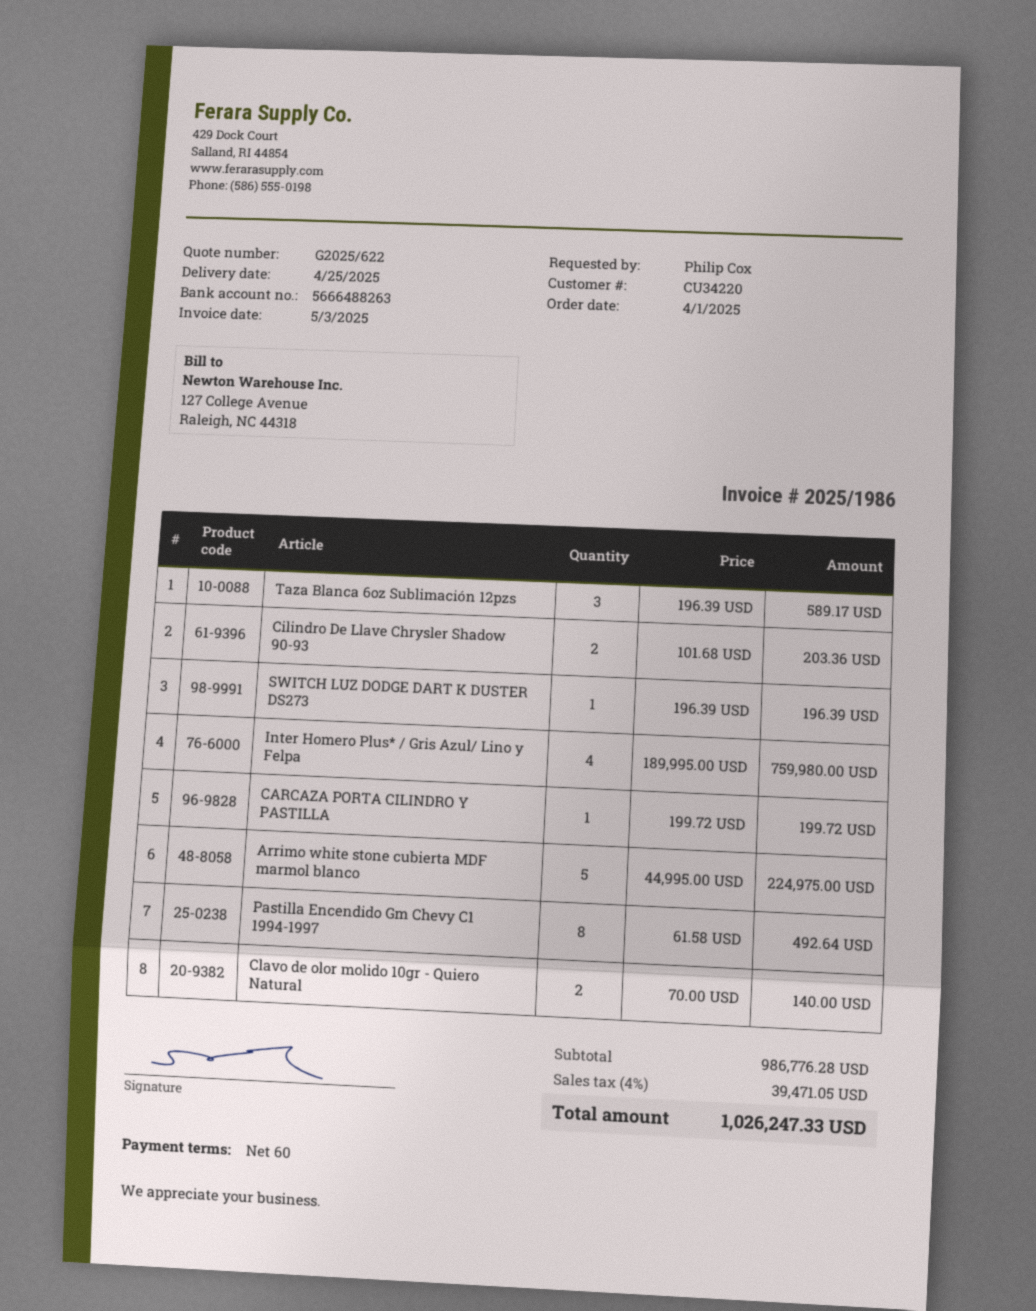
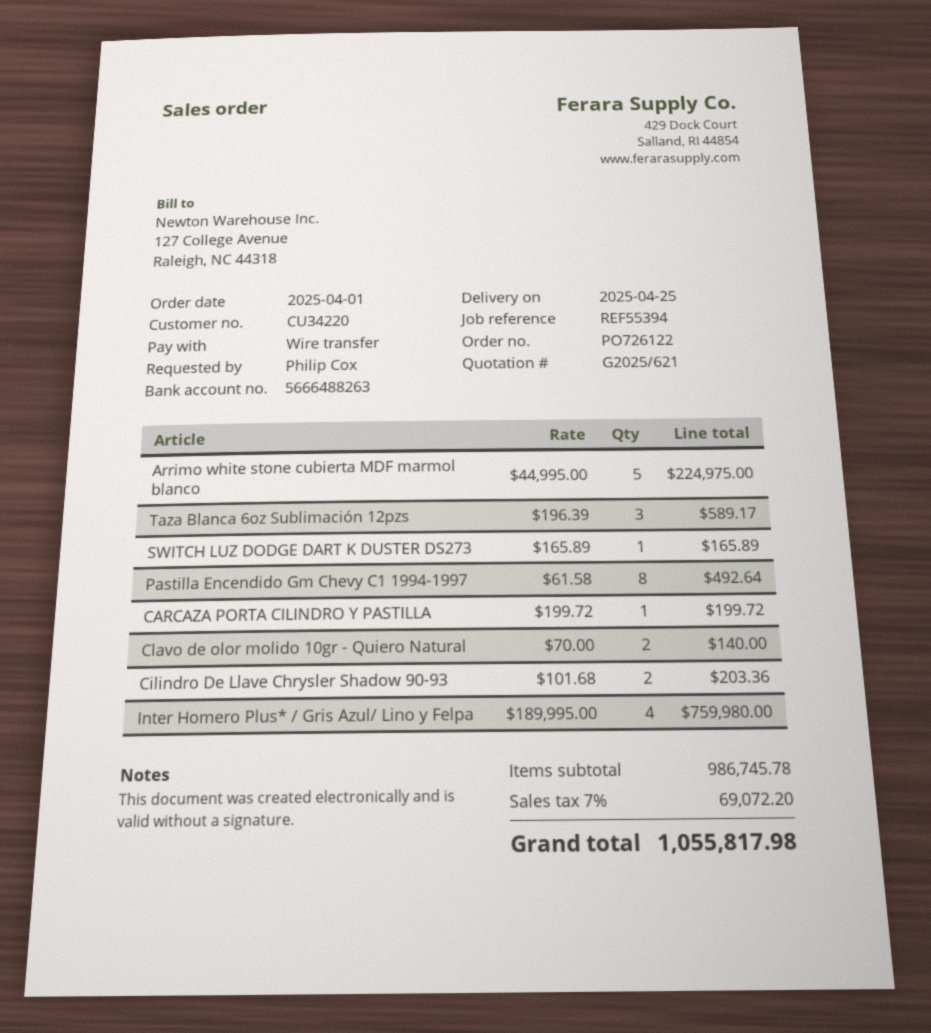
quote number: G2025/622 -> G2025/621
SWITCH LUZ DODGE DART K DUSTER DS273: 1 x 196.39 = 196.39 -> 1 x 165.89 = 165.89
subtotal: 986776.28 -> 986745.78
tax: 4% = 39471.05 -> 7% = 69072.20
total: 1026247.33 -> 1055817.98

